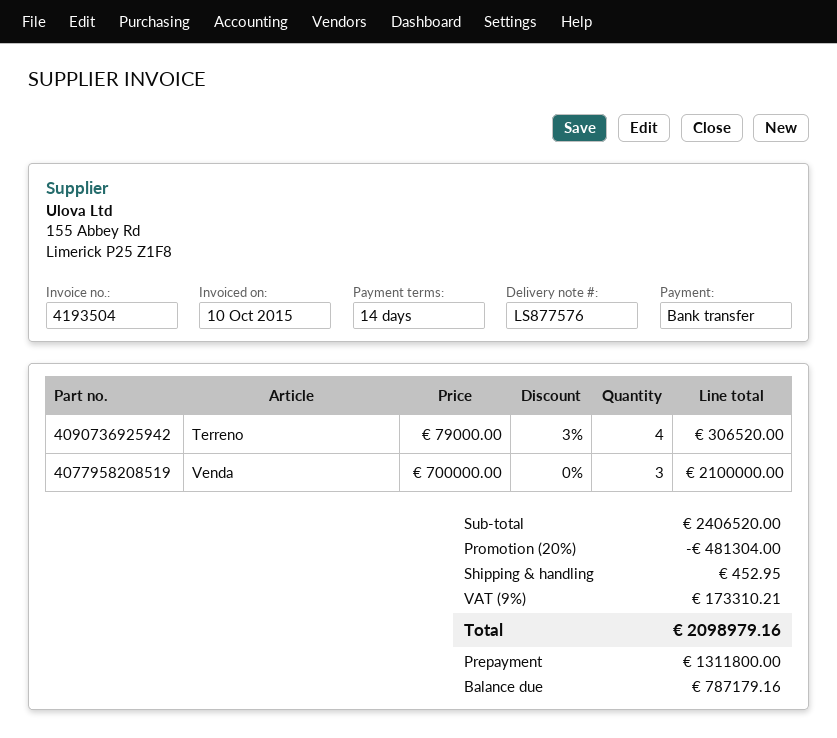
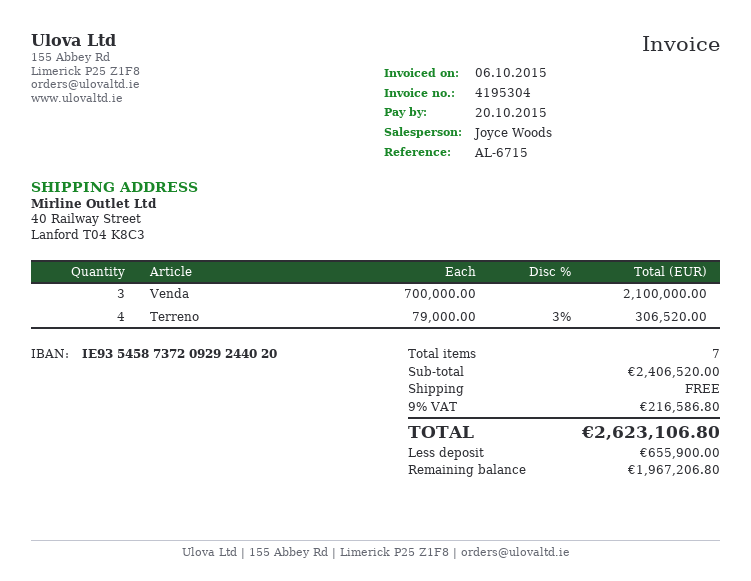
invoice number: 4193504 -> 4195304
invoice date: 2015-10-10 -> 2015-10-06
discount: 20% = 481304.00 -> none
shipping: 452.95 -> 0.00
tax: 9% = 173310.21 -> 9% = 216586.80
total: 2098979.16 -> 2623106.80
deposit: 1311800.00 -> 655900.00
balance: 787179.16 -> 1967206.80

